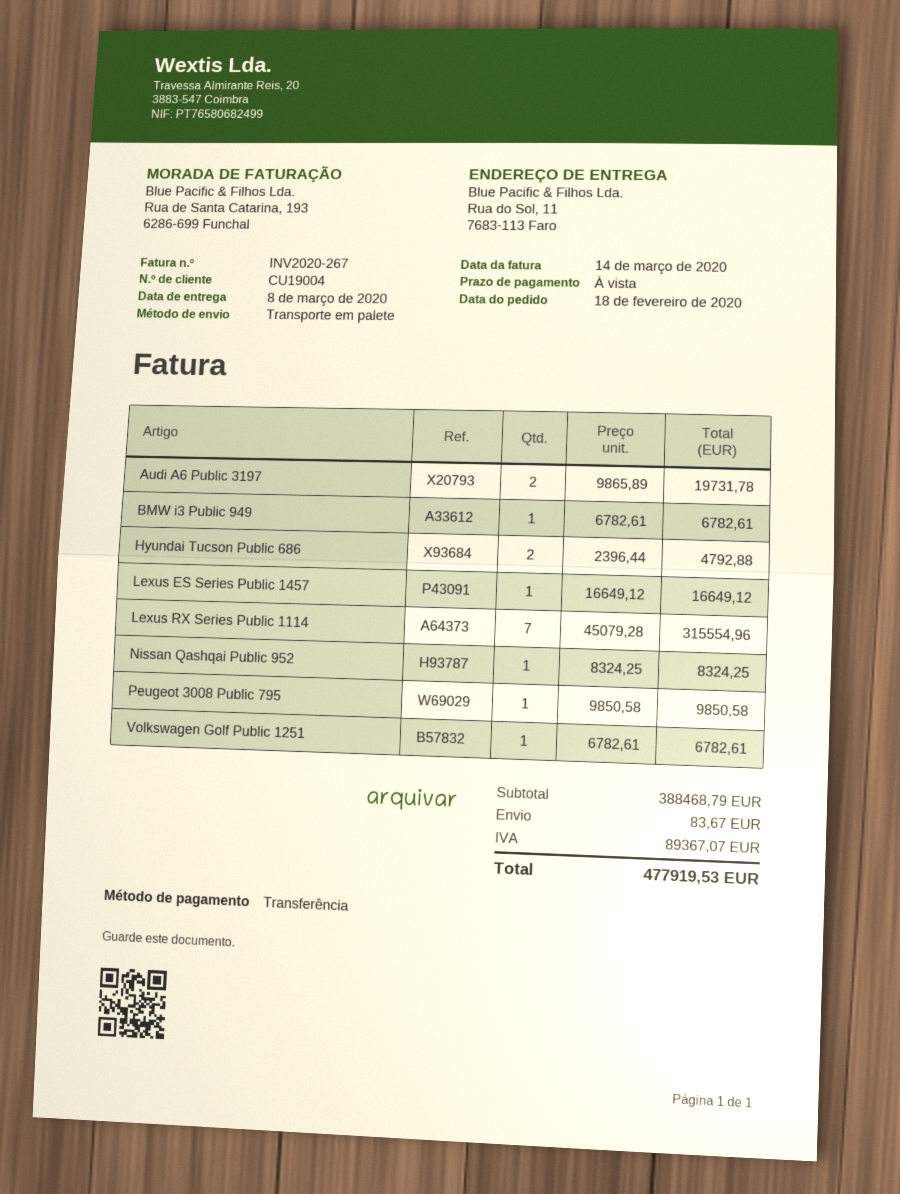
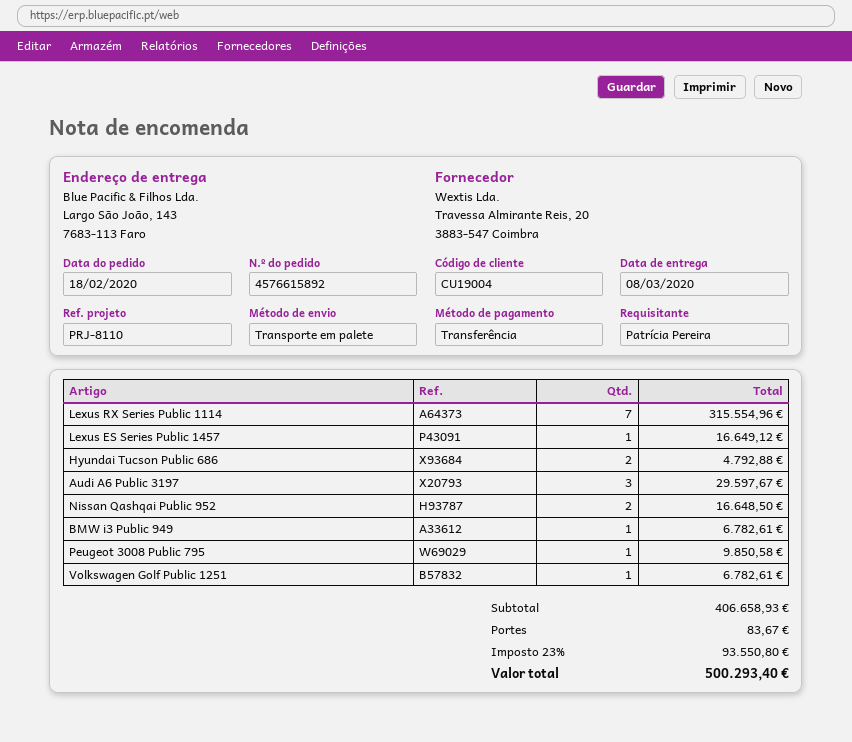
ship to: Rua do Sol, 11, 7683-113 Faro -> Largo São João, 143, 7683-113 Faro
Audi A6 Public 3197: 2 for 19731.78 -> 3 for 29597.67
Nissan Qashqai Public 952: 1 for 8324.25 -> 2 for 16648.50
subtotal: 388468.79 -> 406658.93
tax: 89367.07 -> 93550.80
total: 477919.53 -> 500293.40

